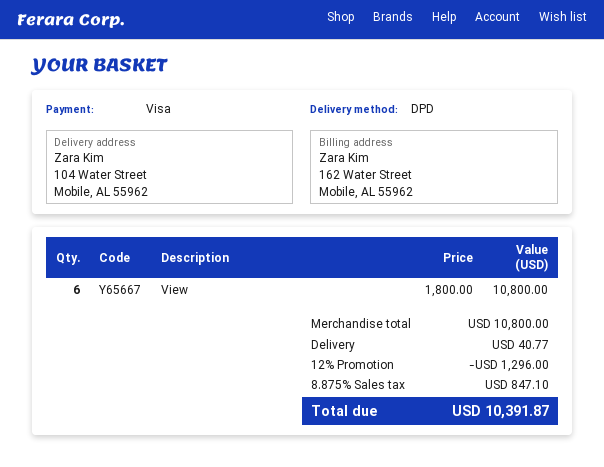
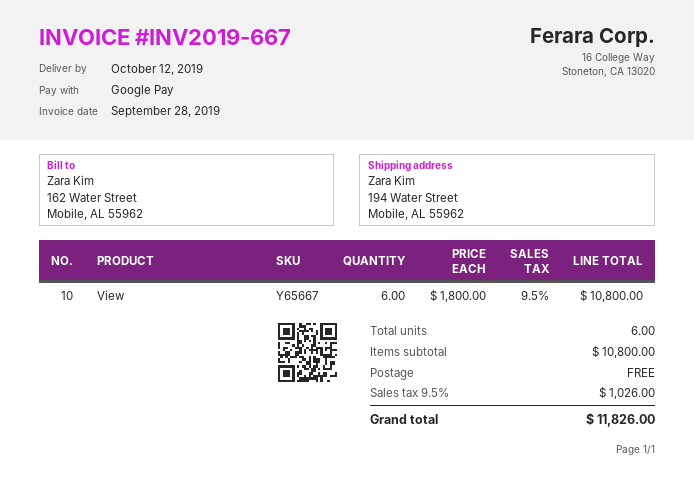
payment method: Visa -> Google Pay
ship to: 104 Water Street, Mobile, AL 55962 -> 194 Water Street, Mobile, AL 55962
discount: 12% = 1296.00 -> none
shipping: 40.77 -> 0.00
tax: 8.875% = 847.10 -> 9.5% = 1026.00
total: 10391.87 -> 11826.00

